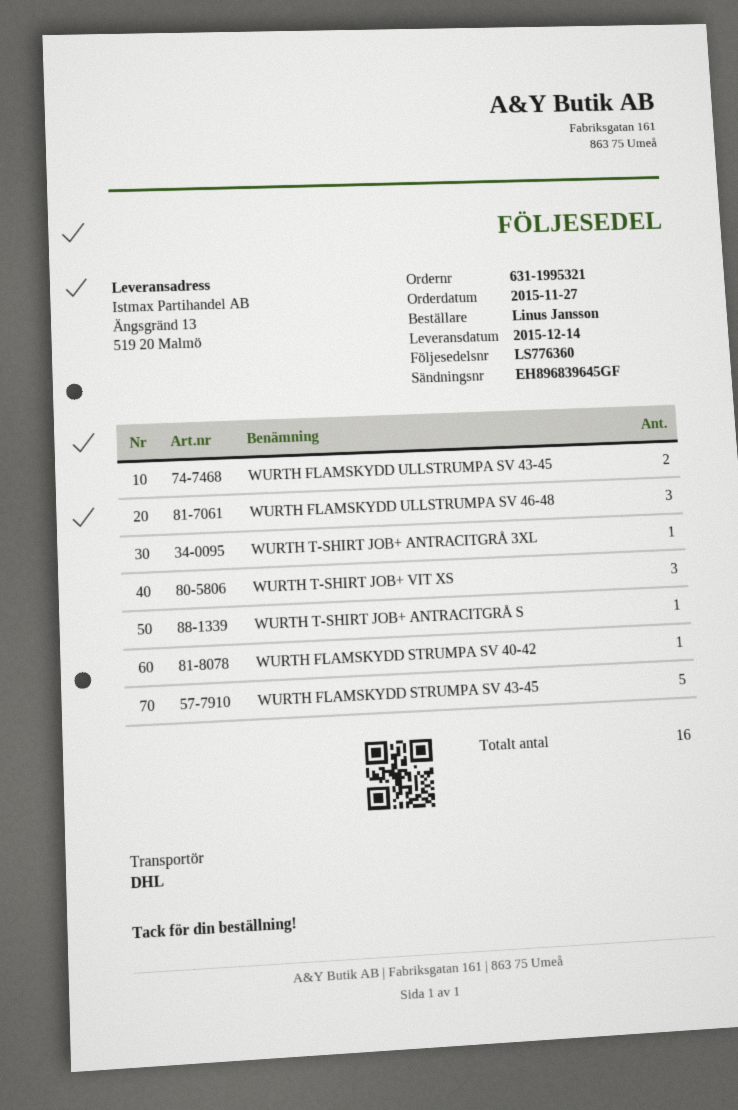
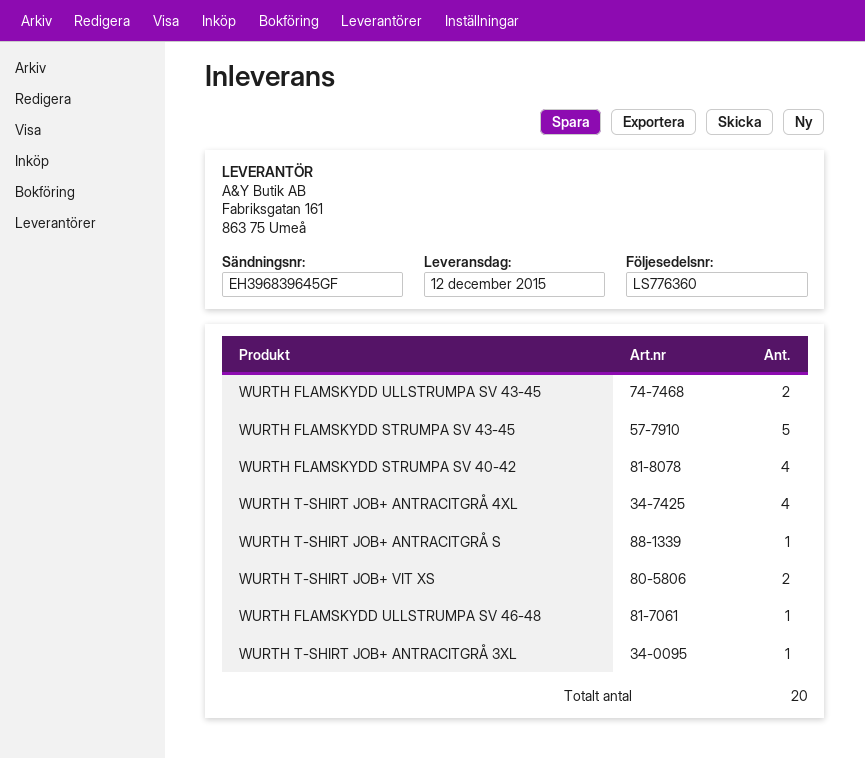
delivery date: 2015-12-14 -> 2015-12-12
tracking number: EH896839645GF -> EH396839645GF
WURTH FLAMSKYDD ULLSTRUMPA SV 46-48: 3 -> 1
WURTH T-SHIRT JOB+ VIT XS: 3 -> 2
WURTH FLAMSKYDD STRUMPA SV 40-42: 1 -> 4
WURTH T-SHIRT JOB+ ANTRACITGRÅ 4XL: none -> 4
total quantity: 16 -> 20

